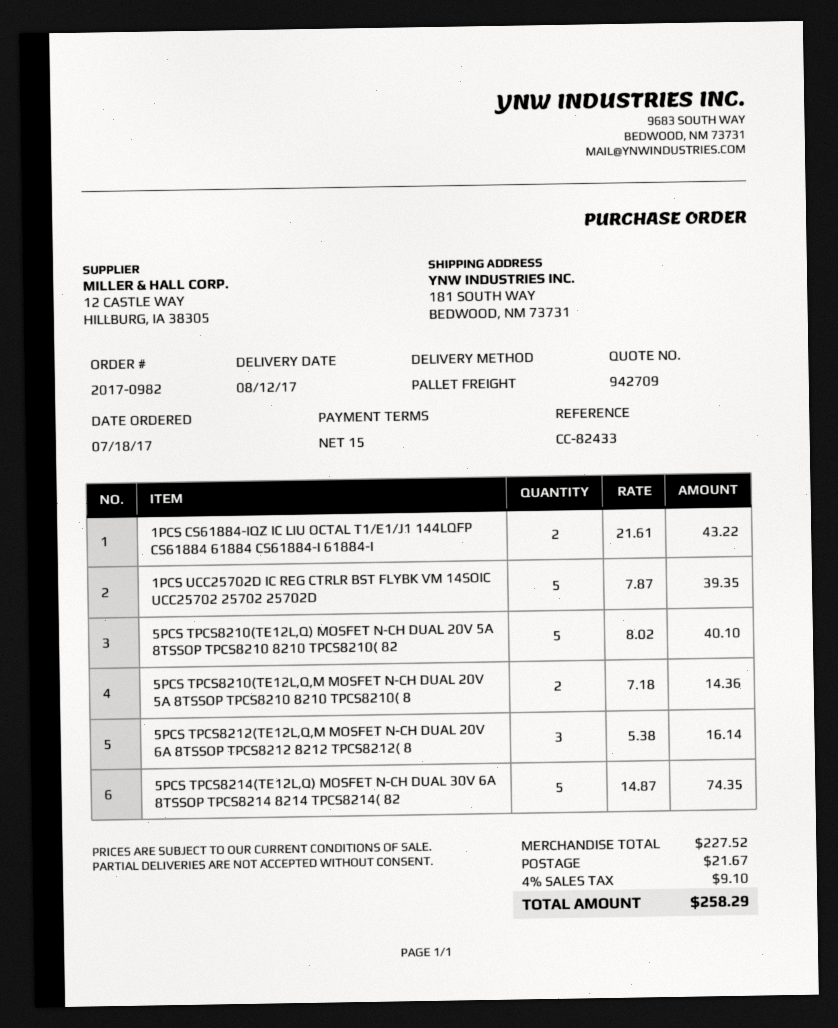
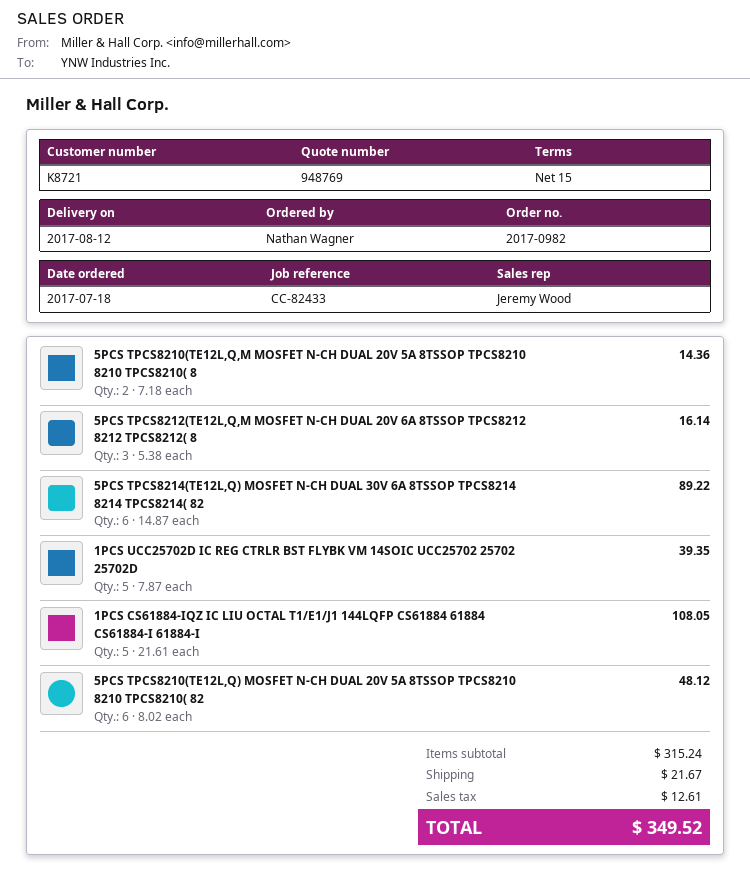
quote number: 942709 -> 948769
1PCS CS61884-IQZ IC LIU OCTAL T1/E1/J1 144LQFP CS61884 61884 CS61884-I 61884-I: 2 x 21.61 = 43.22 -> 5 x 21.61 = 108.05
5PCS TPCS8210(TE12L,Q) MOSFET N-CH DUAL 20V 5A 8TSSOP TPCS8210 8210 TPCS8210( 82: 5 x 8.02 = 40.10 -> 6 x 8.02 = 48.12
5PCS TPCS8214(TE12L,Q) MOSFET N-CH DUAL 30V 6A 8TSSOP TPCS8214 8214 TPCS8214( 82: 5 x 14.87 = 74.35 -> 6 x 14.87 = 89.22
subtotal: 227.52 -> 315.24
tax: 9.10 -> 12.61
total: 258.29 -> 349.52

